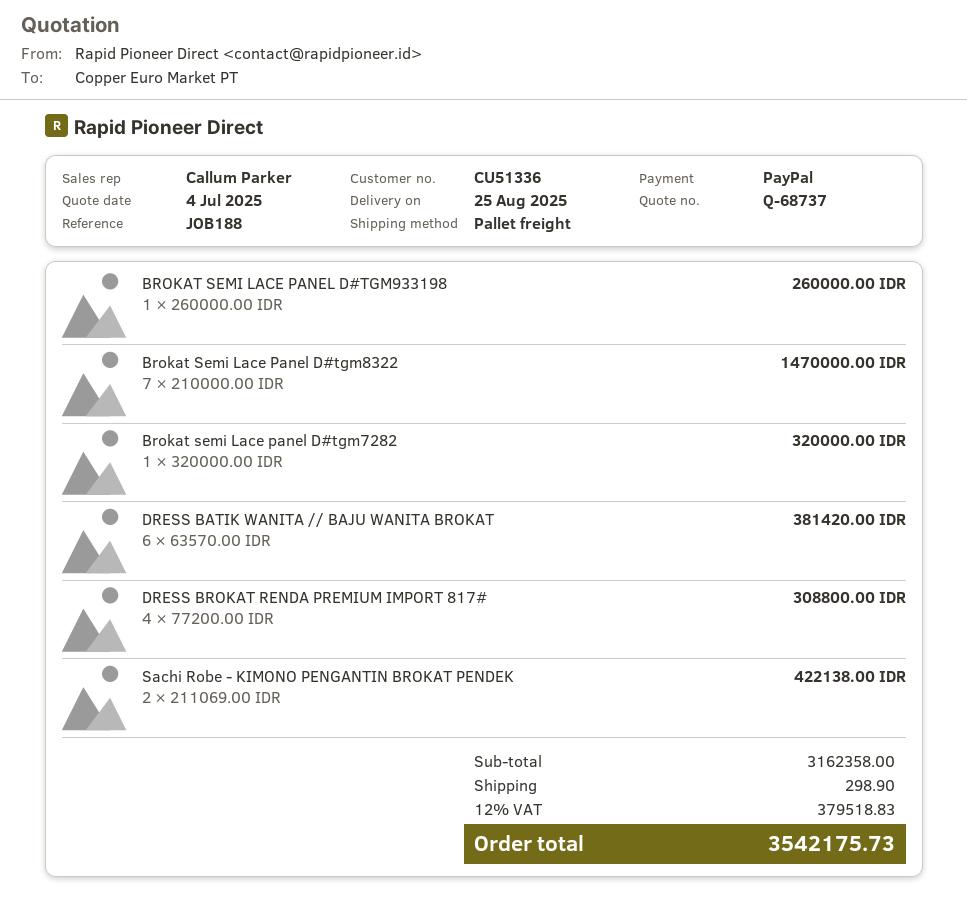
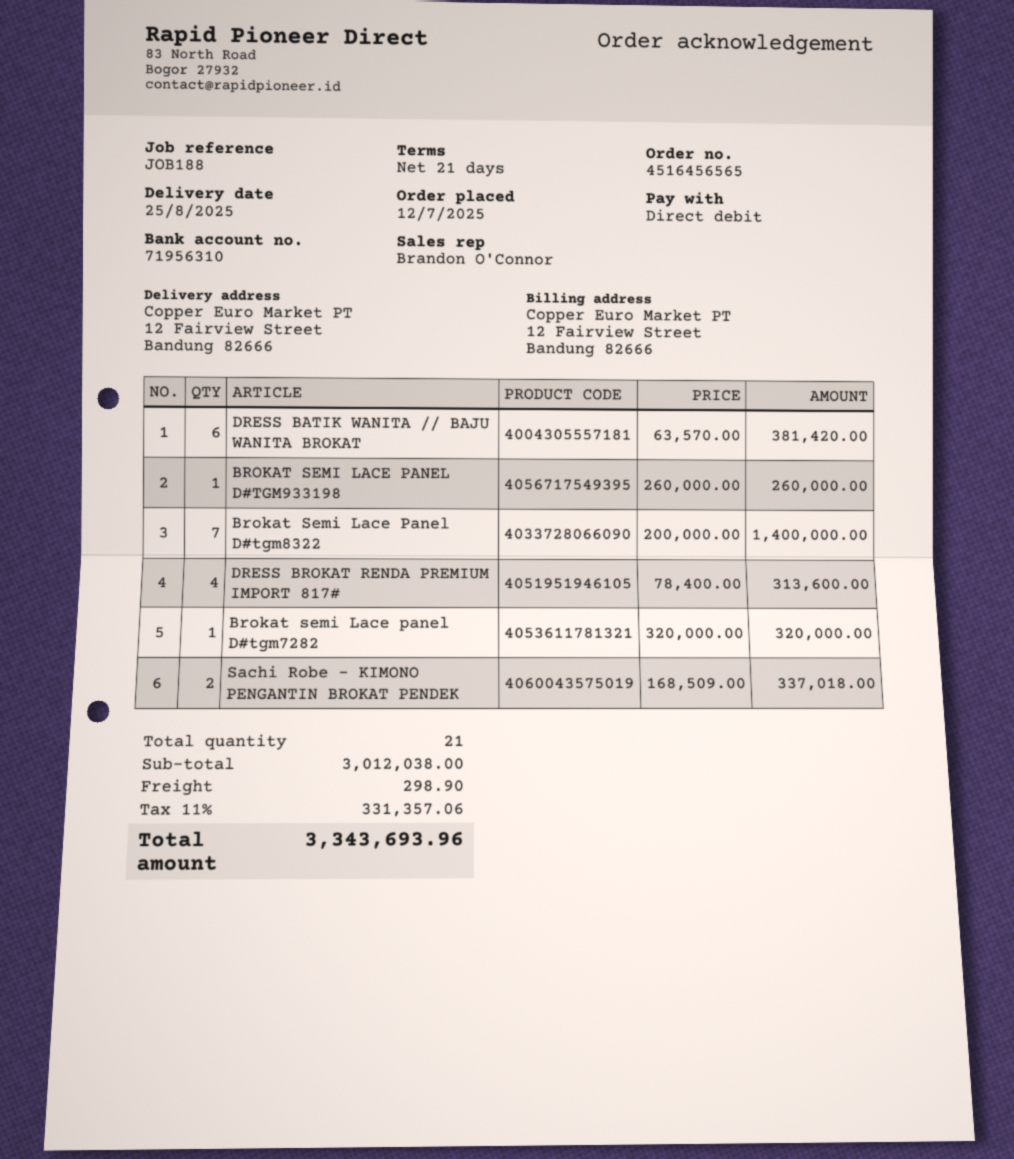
sales rep: Callum Parker -> Brandon O'Connor
payment method: PayPal -> direct debit
Brokat Semi Lace Panel D#tgm8322: 7 x 210000.00 = 1470000.00 -> 7 x 200000.00 = 1400000.00
DRESS BROKAT RENDA PREMIUM IMPORT 817#: 4 x 77200.00 = 308800.00 -> 4 x 78400.00 = 313600.00
Sachi Robe - KIMONO PENGANTIN BROKAT PENDEK: 2 x 211069.00 = 422138.00 -> 2 x 168509.00 = 337018.00
subtotal: 3162358.00 -> 3012038.00
tax: 12% = 379518.83 -> 11% = 331357.06
total: 3542175.73 -> 3343693.96

